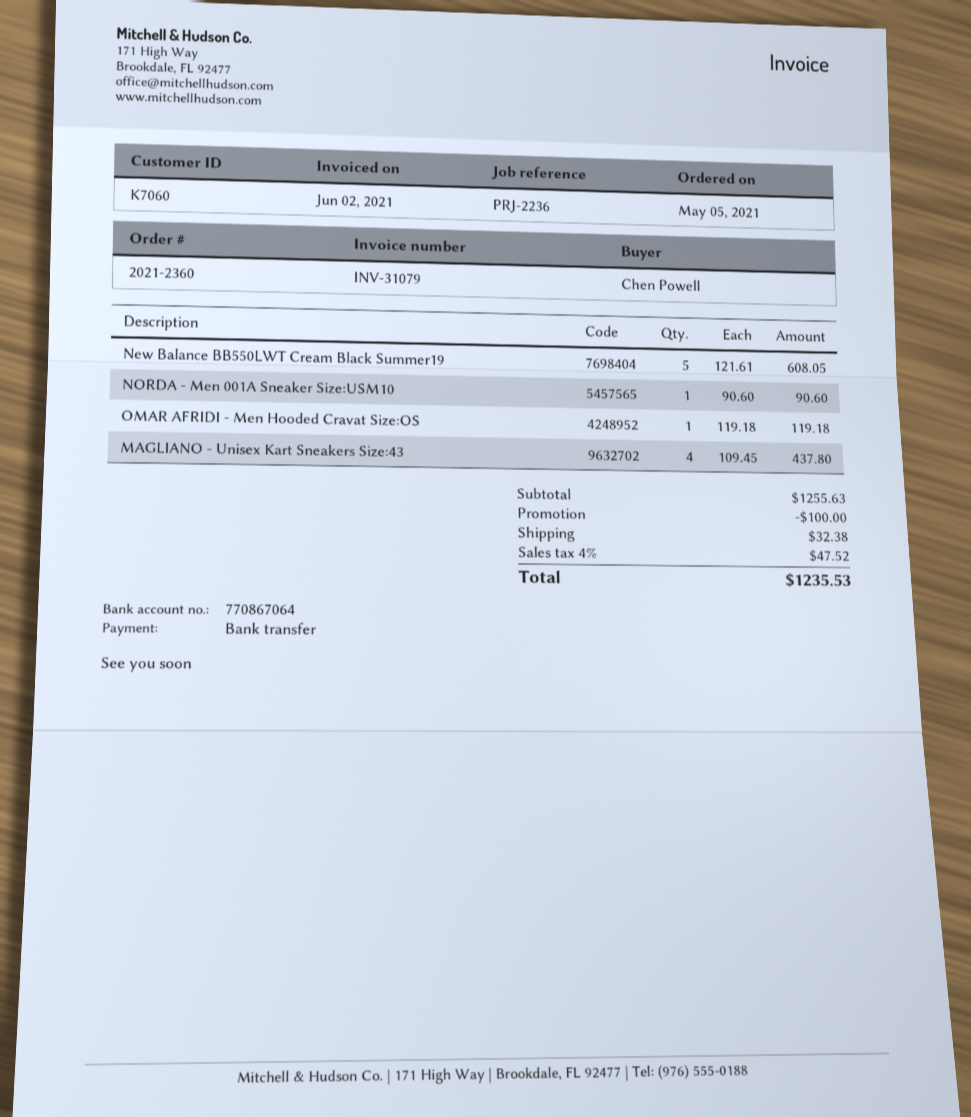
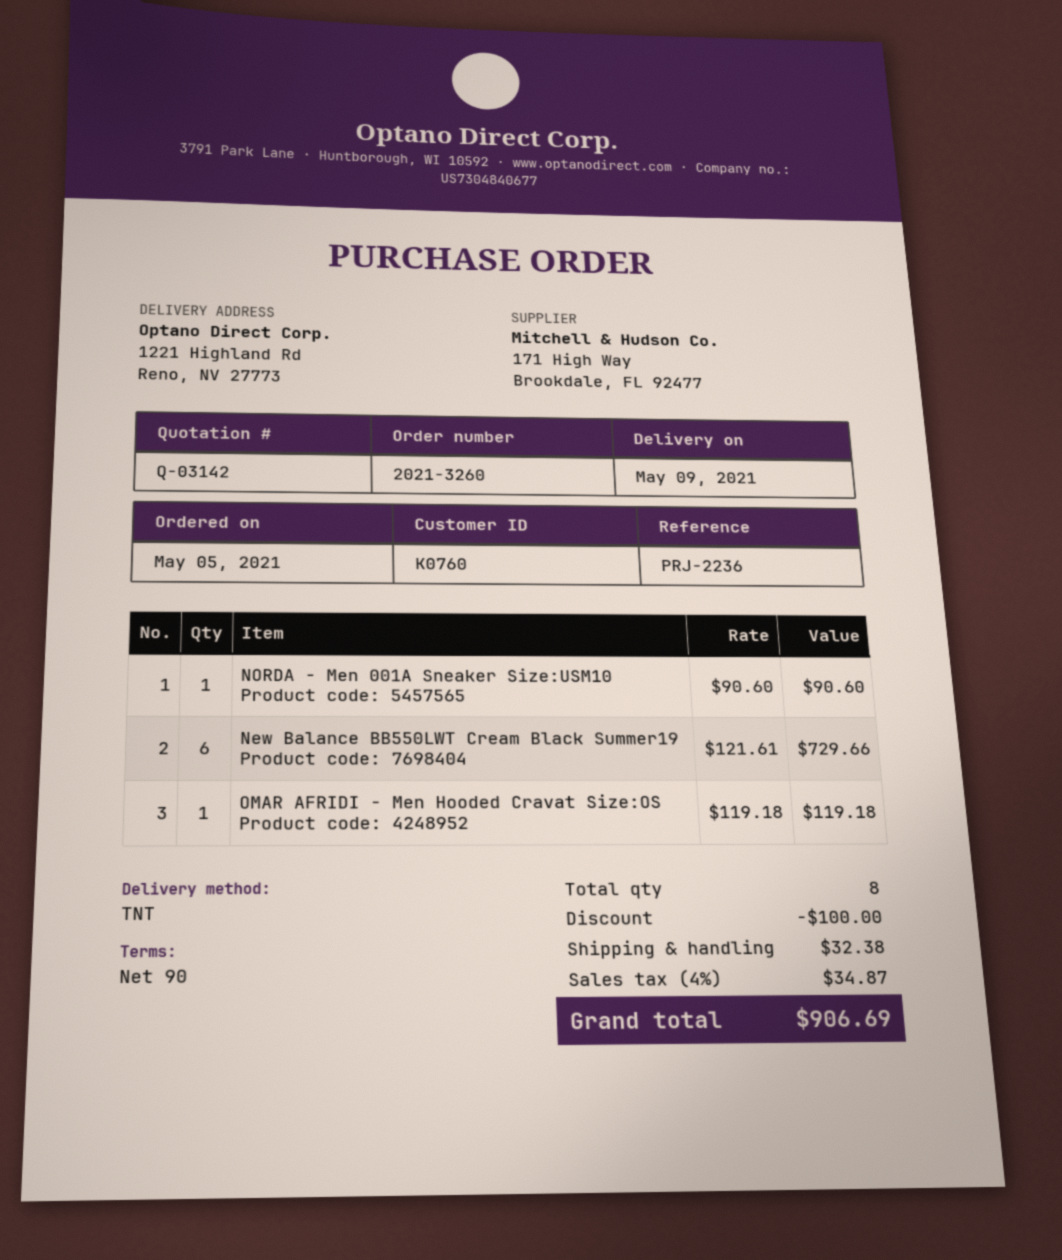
order number: 2021-2360 -> 2021-3260
customer number: K7060 -> K0760
New Balance BB550LWT Cream Black Summer19: 5 x 121.61 = 608.05 -> 6 x 121.61 = 729.66
MAGLIANO - Unisex Kart Sneakers Size:43: 4 x 109.45 = 437.80 -> none
tax: 4% = 47.52 -> 4% = 34.87
total: 1235.53 -> 906.69

